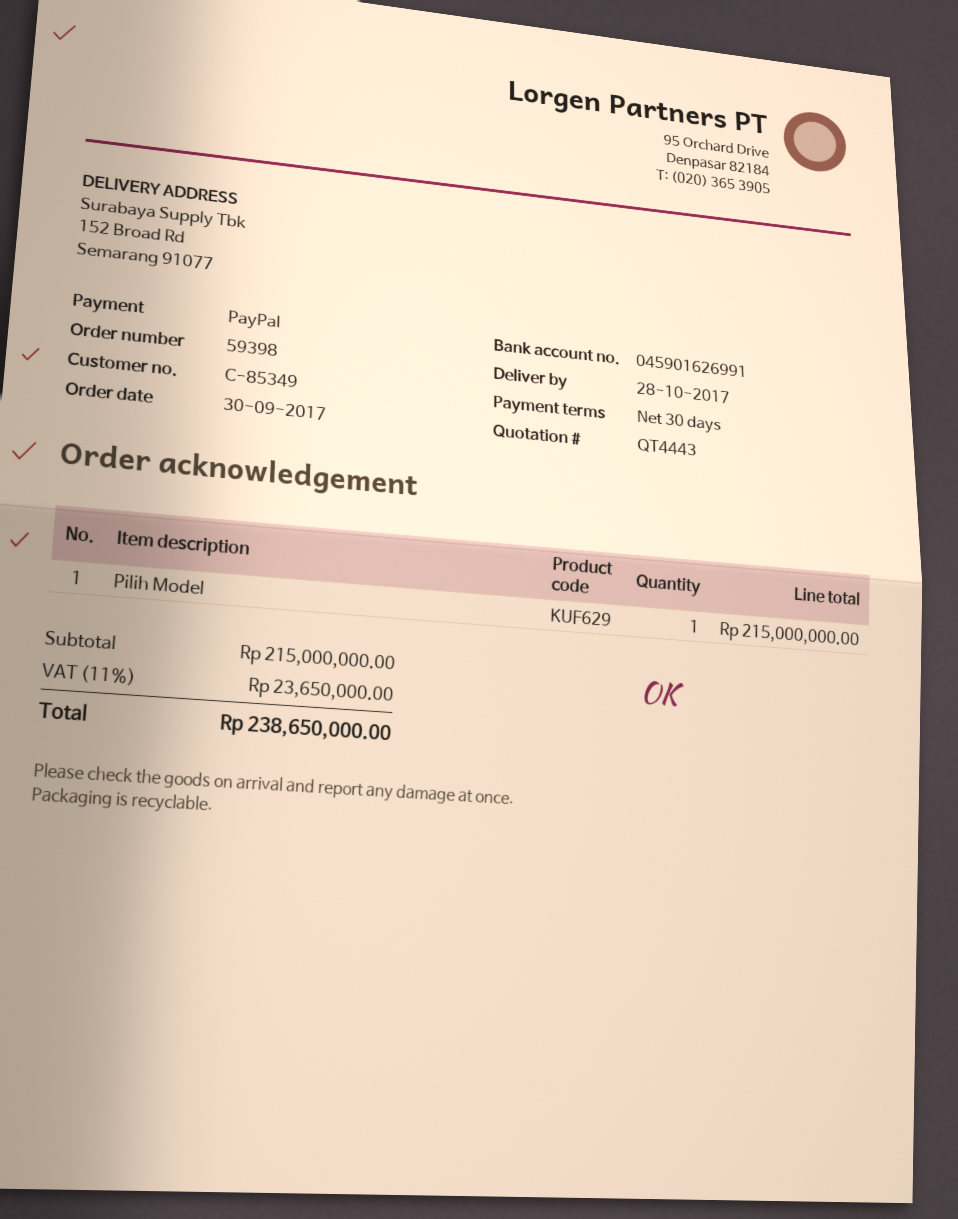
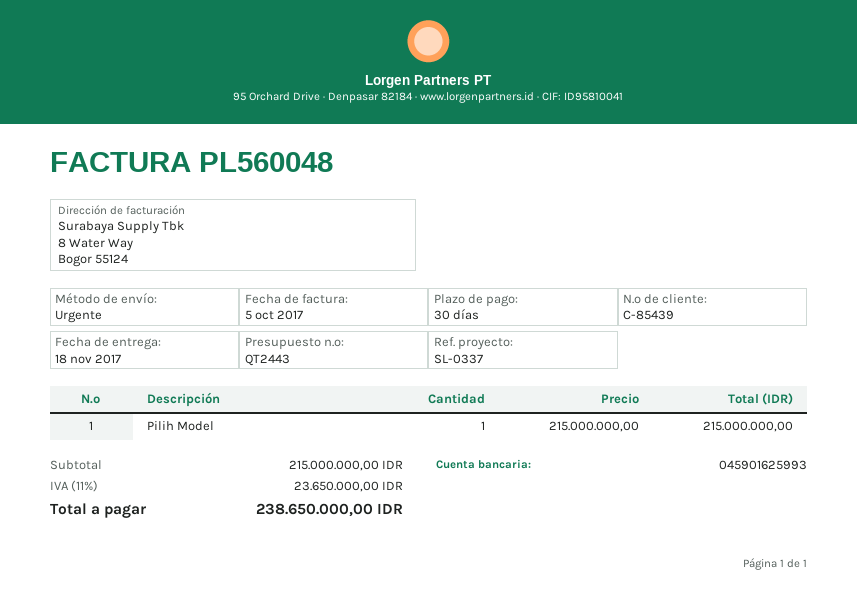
quote number: QT4443 -> QT2443
delivery date: 2017-10-28 -> 2017-11-18
customer number: C-85349 -> C-85439
bank account: 045901626991 -> 045901625993

